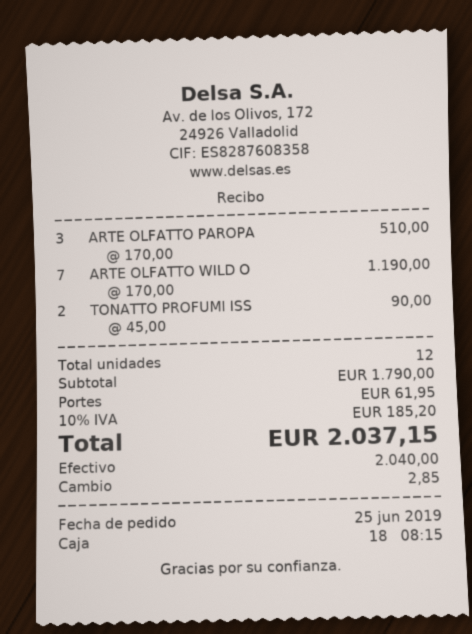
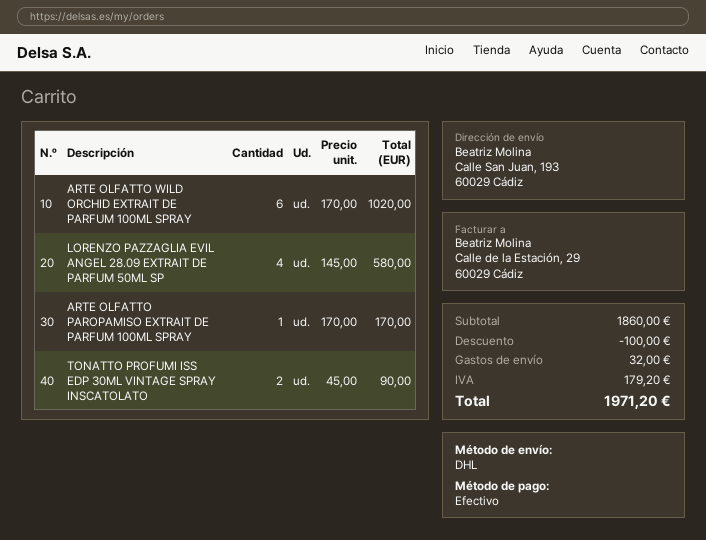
ARTE OLFATTO PAROPA: 3 x 170.00 = 510.00 -> 1 x 170.00 = 170.00
ARTE OLFATTO WILD O: 7 x 170.00 = 1190.00 -> 6 x 170.00 = 1020.00
LORENZO PAZZAGLIA EVIL ANGEL 28.09 EXTRAIT DE PARFUM 50ML SP: none -> 4 x 145.00 = 580.00
subtotal: 1790.00 -> 1860.00
discount: none -> 100.00
shipping: 61.95 -> 32.00
tax: 185.20 -> 179.20
total: 2037.15 -> 1971.20

